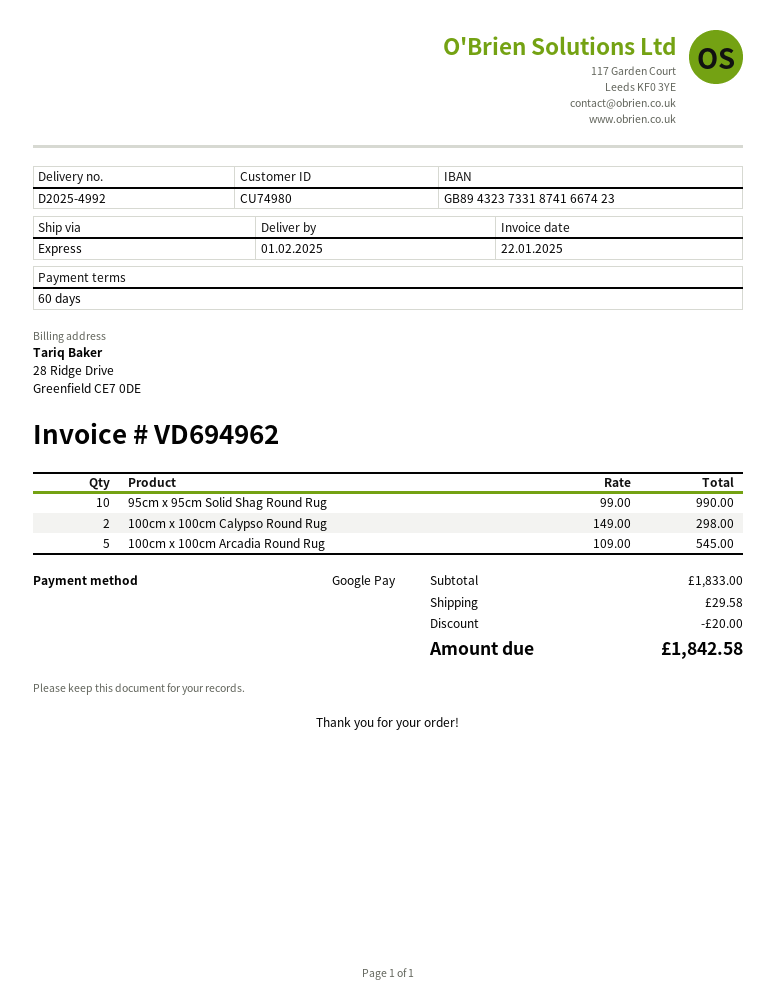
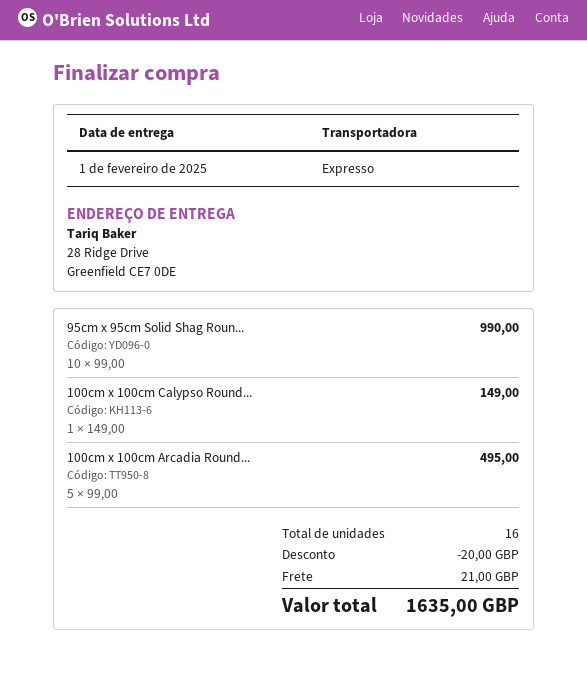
100cm x 100cm Calypso Round Rug: 2 x 149.00 = 298.00 -> 1 x 149.00 = 149.00
100cm x 100cm Arcadia Round Rug: 5 x 109.00 = 545.00 -> 5 x 99.00 = 495.00
shipping: 29.58 -> 21.00
total: 1842.58 -> 1635.00

